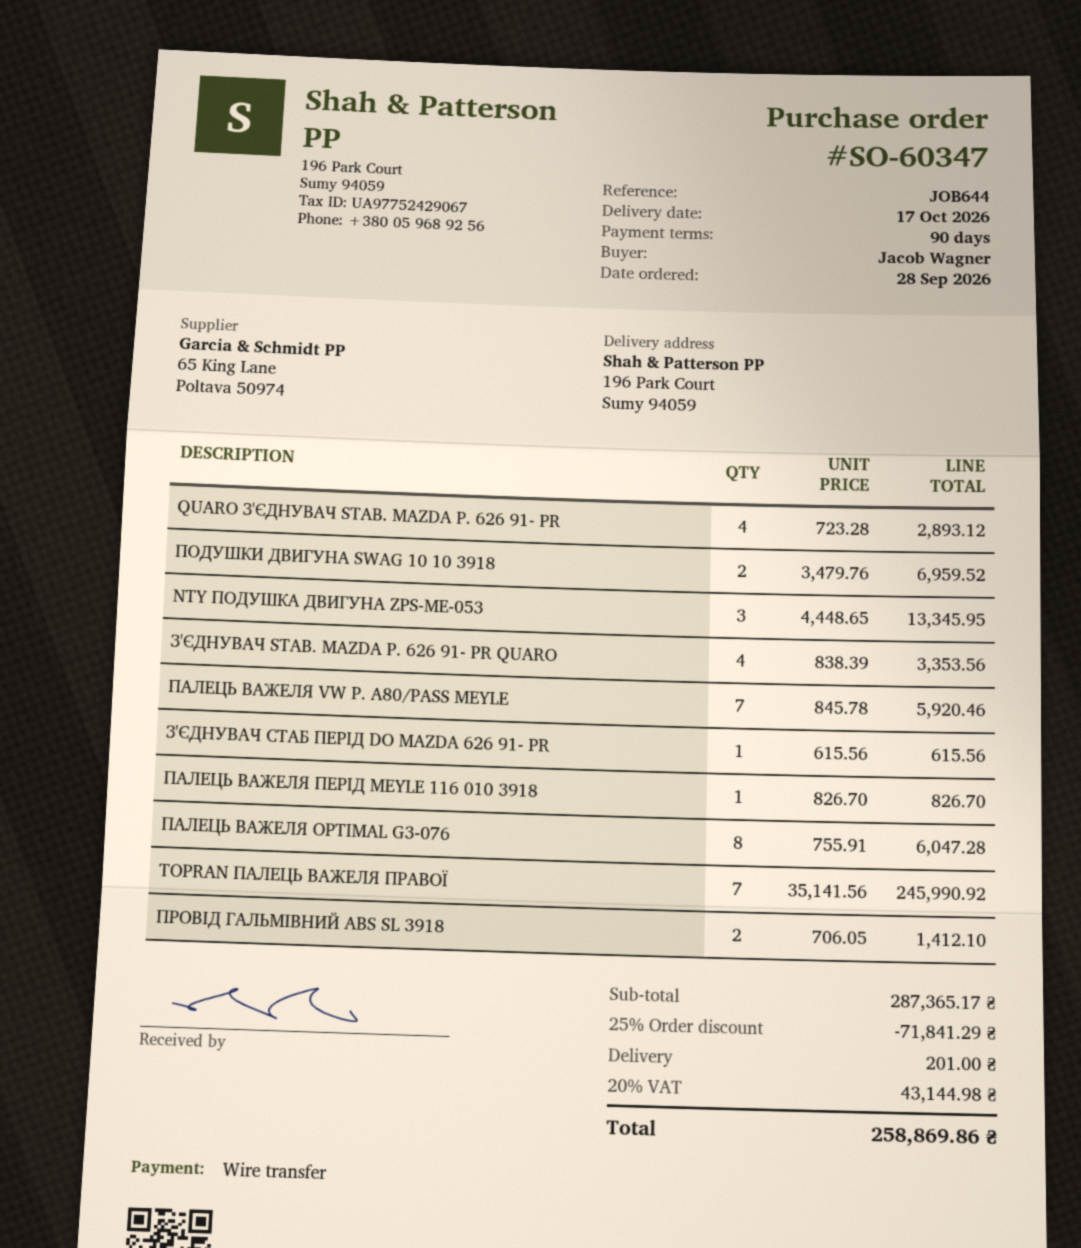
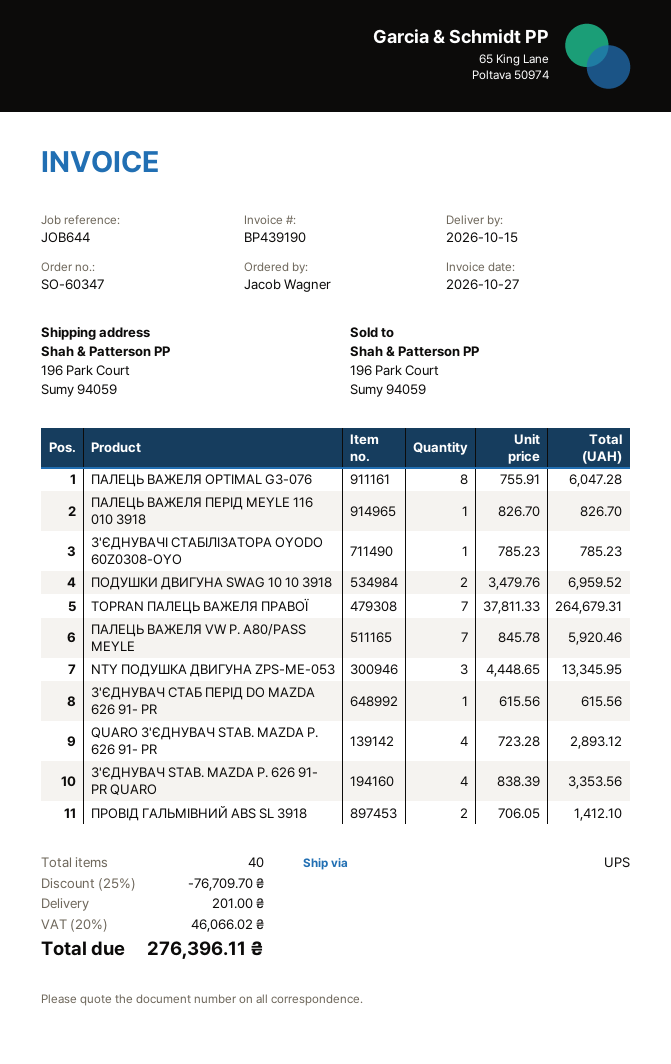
delivery date: 2026-10-17 -> 2026-10-15
TOPRAN ПАЛЕЦЬ ВАЖЕЛЯ ПРАВОЇ: 7 x 35141.56 = 245990.92 -> 7 x 37811.33 = 264679.31
З'ЄДНУВАЧІ СТАБІЛІЗАТОРА OYODO 60Z0308-OYO: none -> 1 x 785.23 = 785.23
discount: 25% = 71841.29 -> 25% = 76709.70
tax: 20% = 43144.98 -> 20% = 46066.02
total: 258869.86 -> 276396.11

